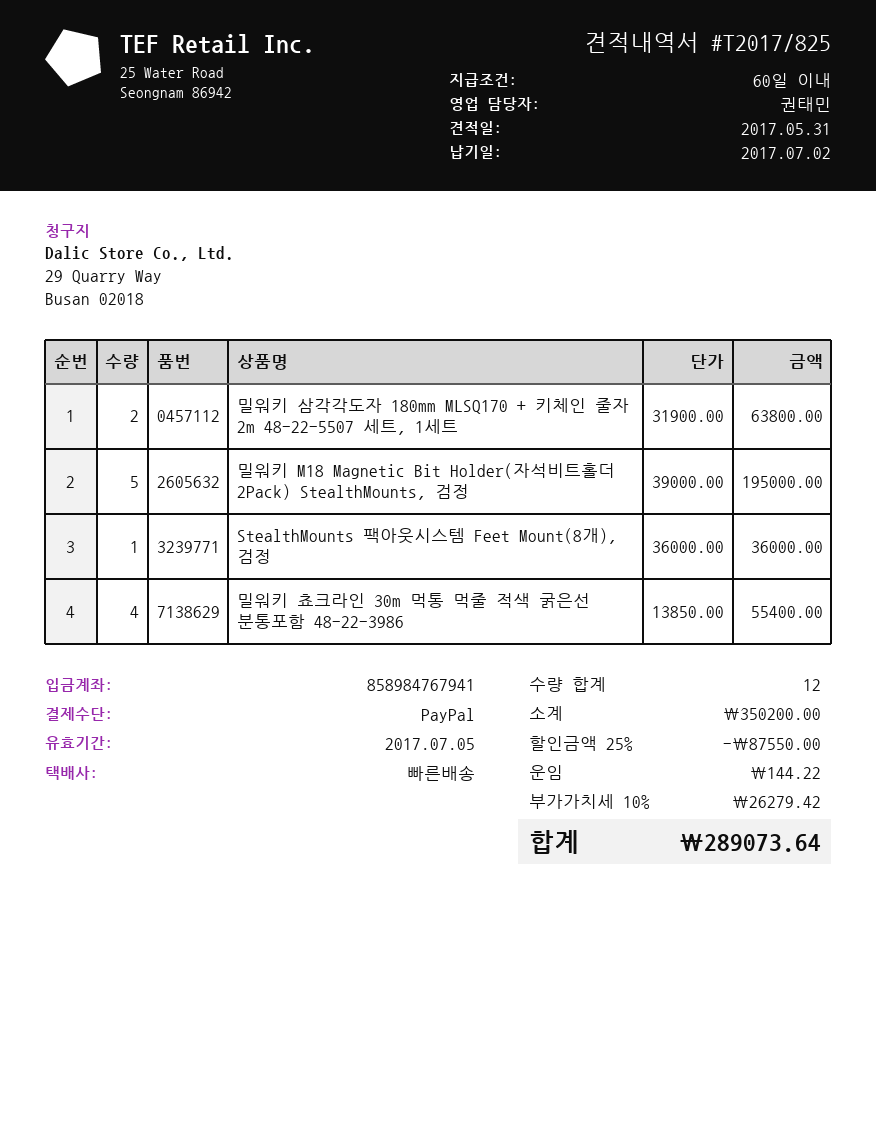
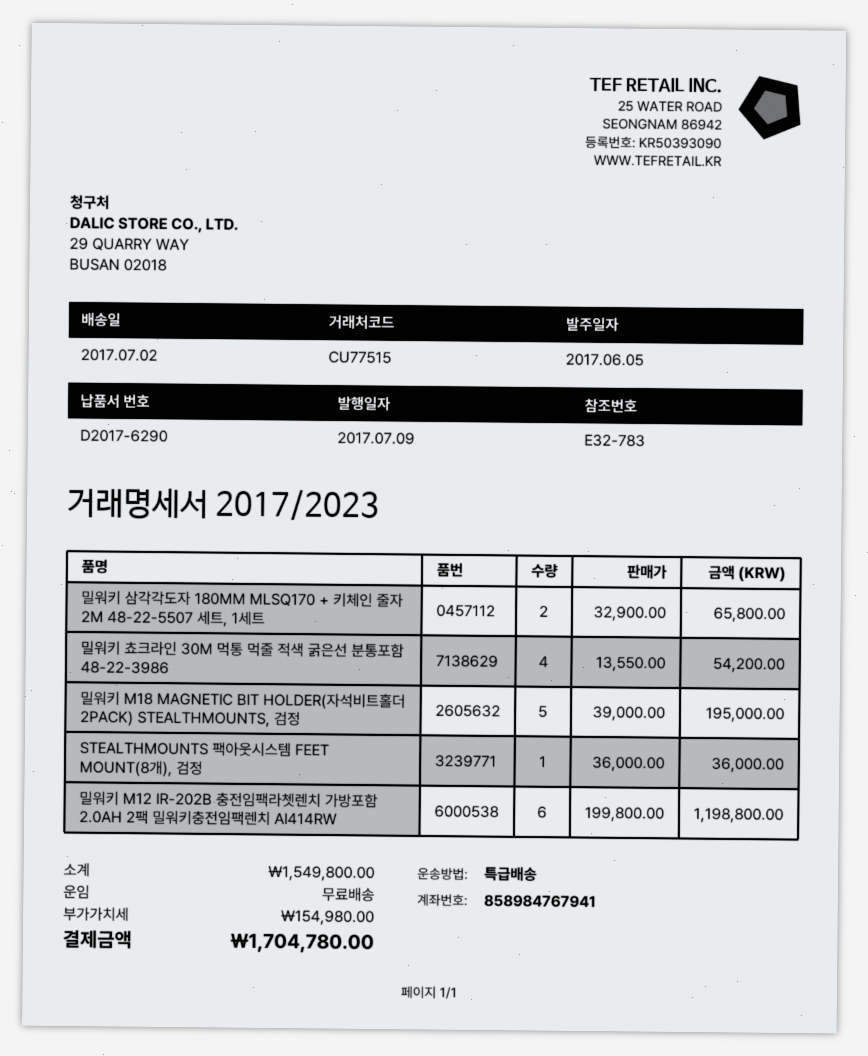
밀워키 삼각각도자 180mm MLSQ170 + 키체인 줄자 2m 48-22-5507 세트, 1세트: 2 x 31900.00 = 63800.00 -> 2 x 32900.00 = 65800.00
밀워키 쵸크라인 30m 먹통 먹줄 적색 굵은선 분통포함 48-22-3986: 4 x 13850.00 = 55400.00 -> 4 x 13550.00 = 54200.00
밀워키 M12 IR-202B 충전임팩라쳇렌치 가방포함 2.0AH 2팩 밀워키충전임팩렌치 AI414RW: none -> 6 x 199800.00 = 1198800.00
subtotal: 350200.00 -> 1549800.00
discount: 25% = 87550.00 -> none
shipping: 144.22 -> 0.00
tax: 26279.42 -> 154980.00
total: 289073.64 -> 1704780.00

